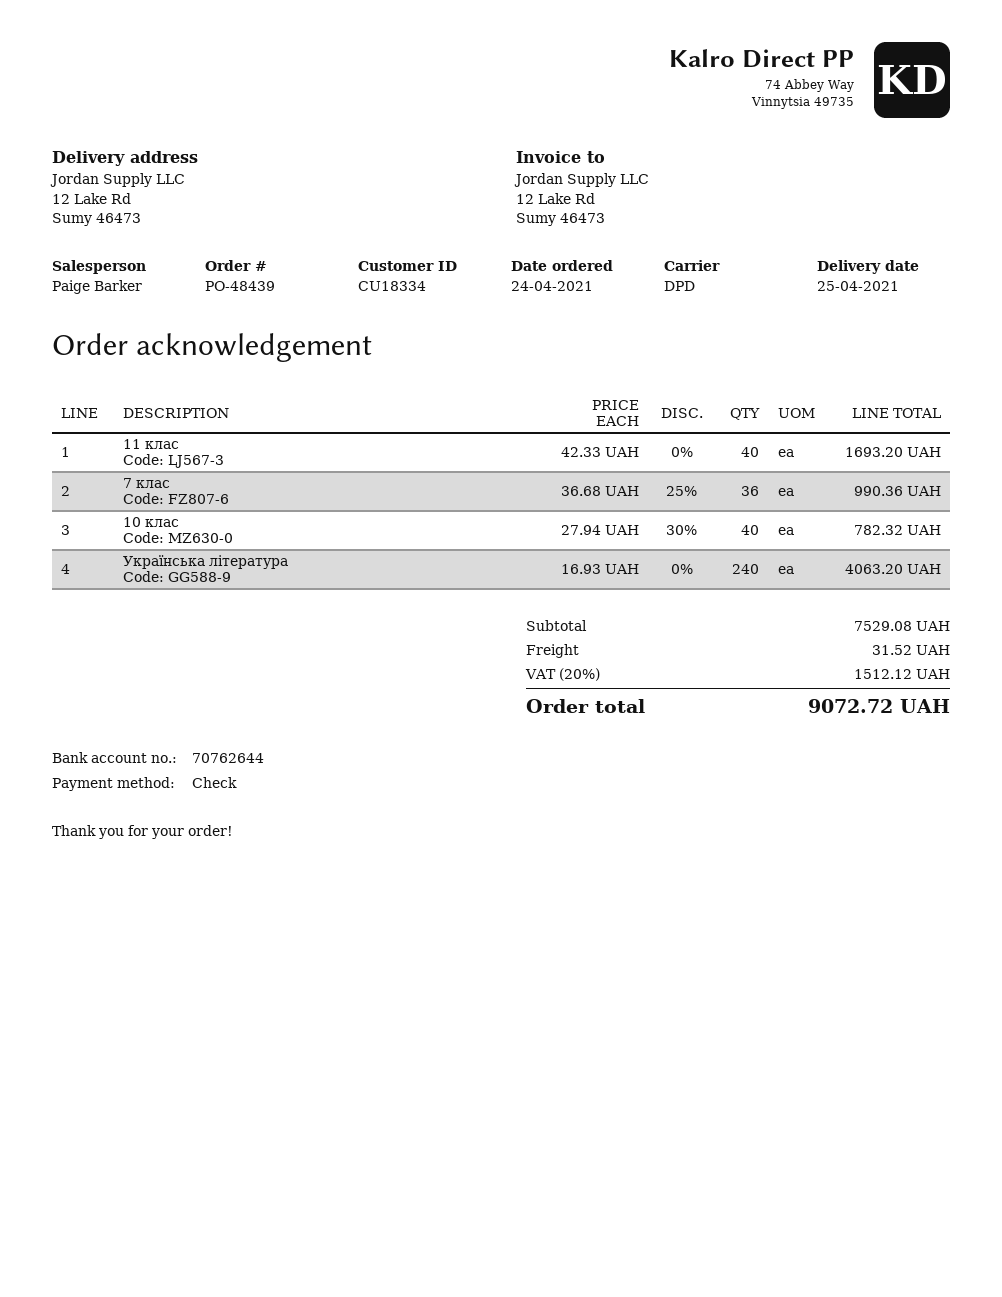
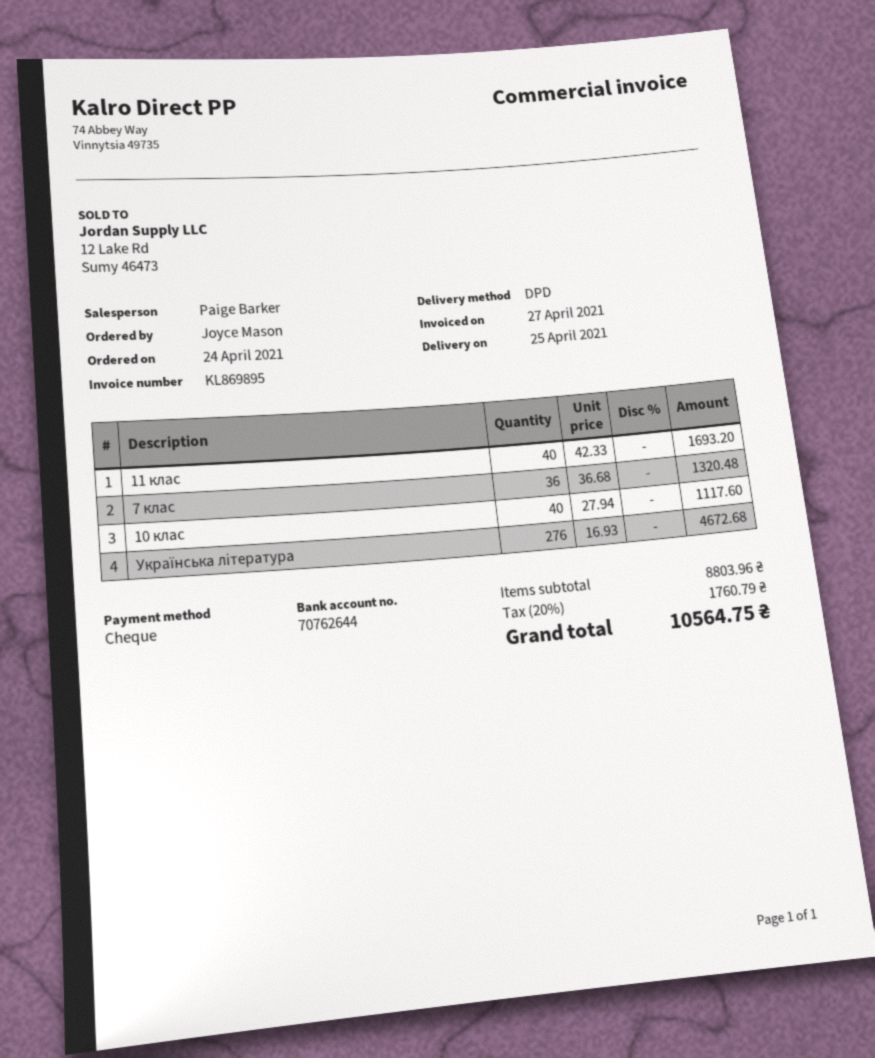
7 клас: 36 x 36.68 - 25% = 990.36 -> 36 x 36.68 = 1320.48
10 клас: 40 x 27.94 - 30% = 782.32 -> 40 x 27.94 = 1117.60
Українська література: 240 x 16.93 = 4063.20 -> 276 x 16.93 = 4672.68
subtotal: 7529.08 -> 8803.96
shipping: 31.52 -> none
tax: 20% = 1512.12 -> 20% = 1760.79
total: 9072.72 -> 10564.75

